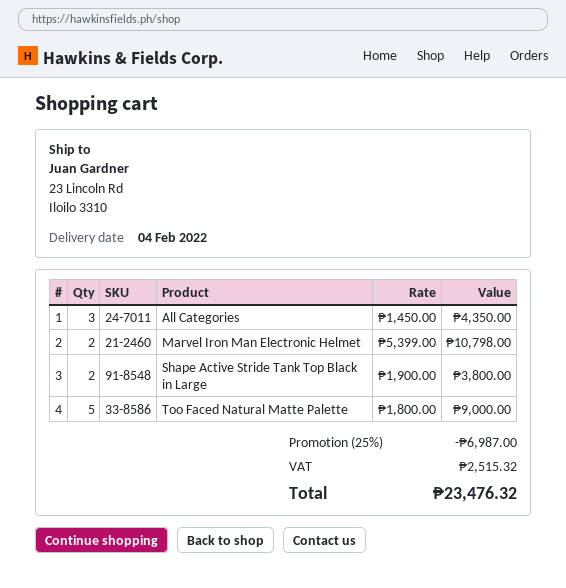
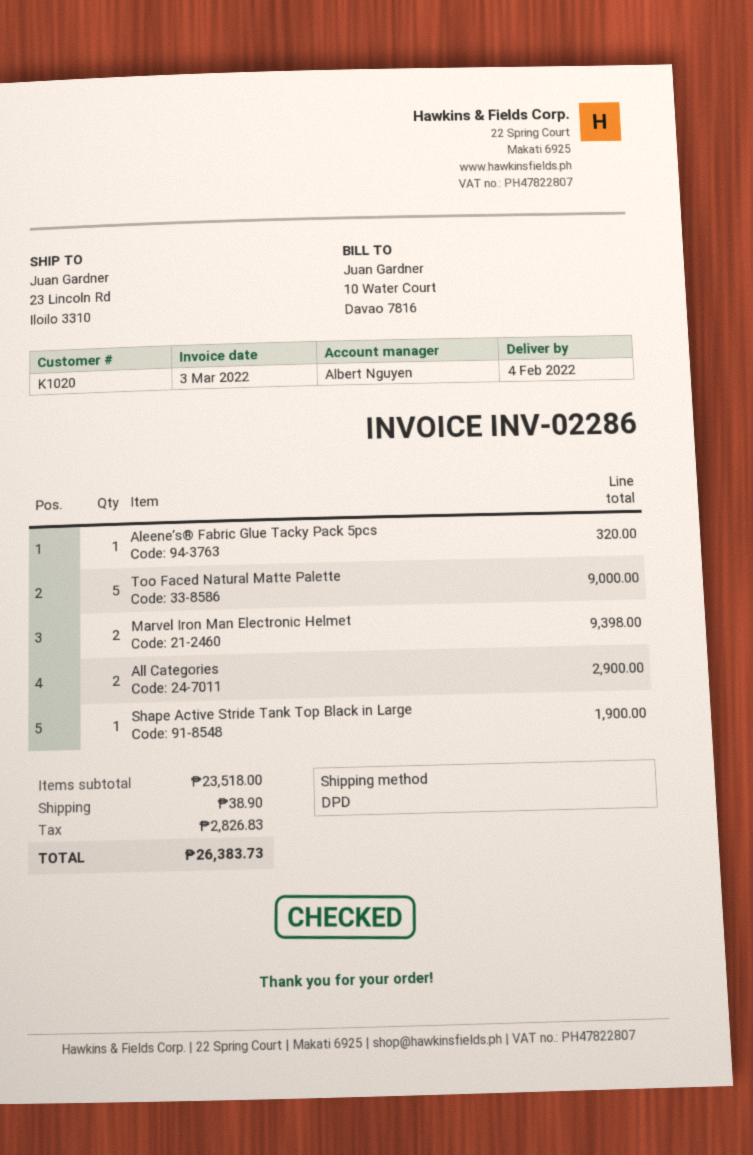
All Categories: 3 for 4350.00 -> 2 for 2900.00
Marvel Iron Man Electronic Helmet: 2 for 10798.00 -> 2 for 9398.00
Shape Active Stride Tank Top Black in Large: 2 for 3800.00 -> 1 for 1900.00
Aleene’s® Fabric Glue Tacky Pack 5pcs: none -> 1 for 320.00
discount: 25% = 6987.00 -> none
shipping: none -> 38.90
tax: 2515.32 -> 2826.83
total: 23476.32 -> 26383.73

